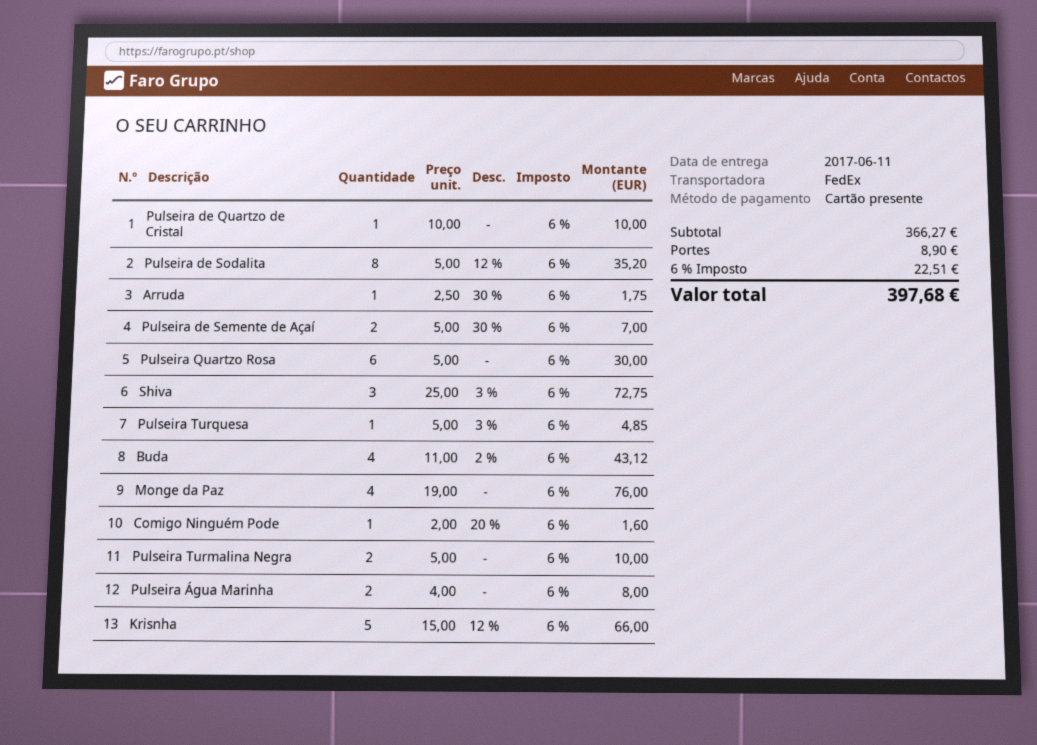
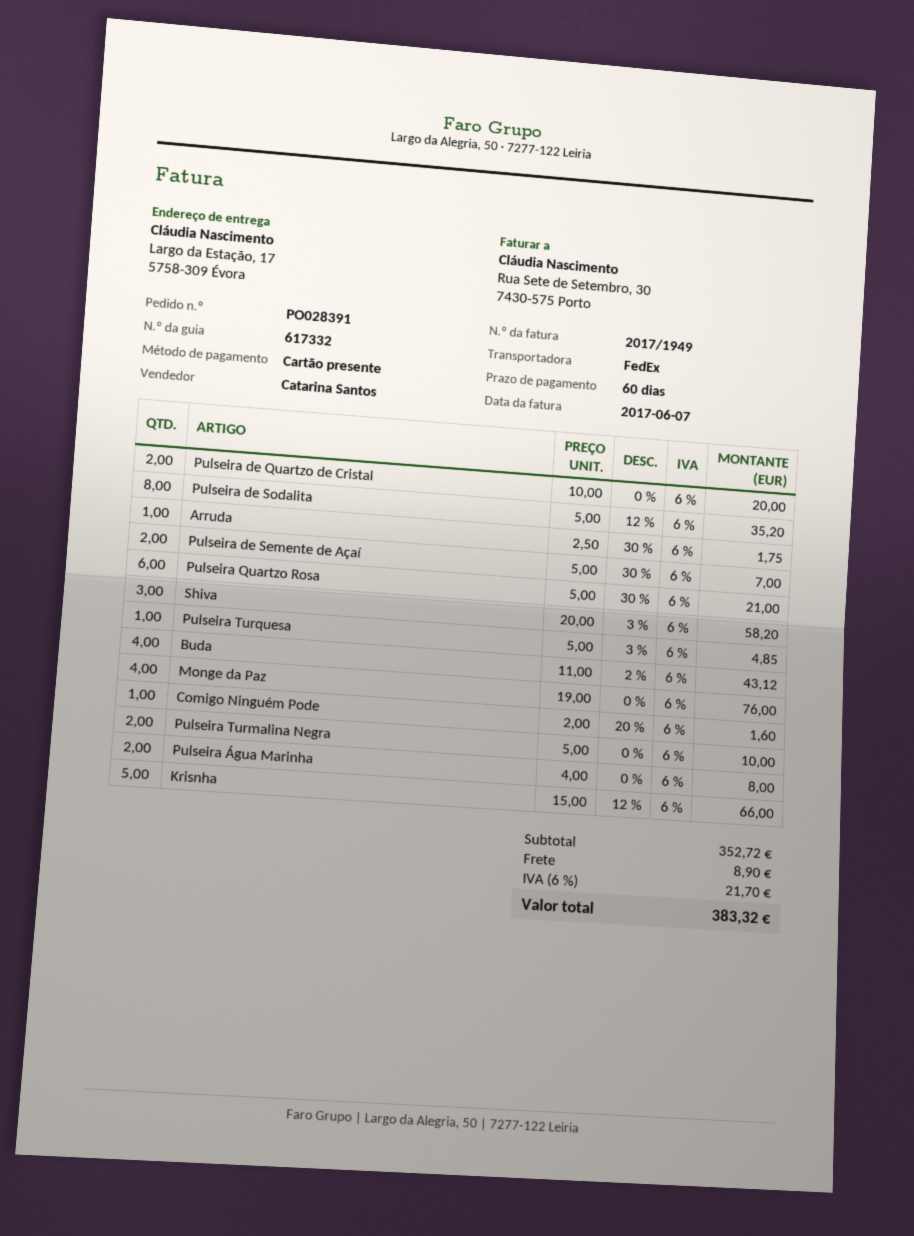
Pulseira de Quartzo de Cristal: 1 x 10.00 = 10.00 -> 2 x 10.00 = 20.00
Pulseira Quartzo Rosa: 6 x 5.00 = 30.00 -> 6 x 5.00 - 30% = 21.00
Shiva: 3 x 25.00 - 3% = 72.75 -> 3 x 20.00 - 3% = 58.20
subtotal: 366.27 -> 352.72
tax: 6% = 22.51 -> 6% = 21.70
total: 397.68 -> 383.32

